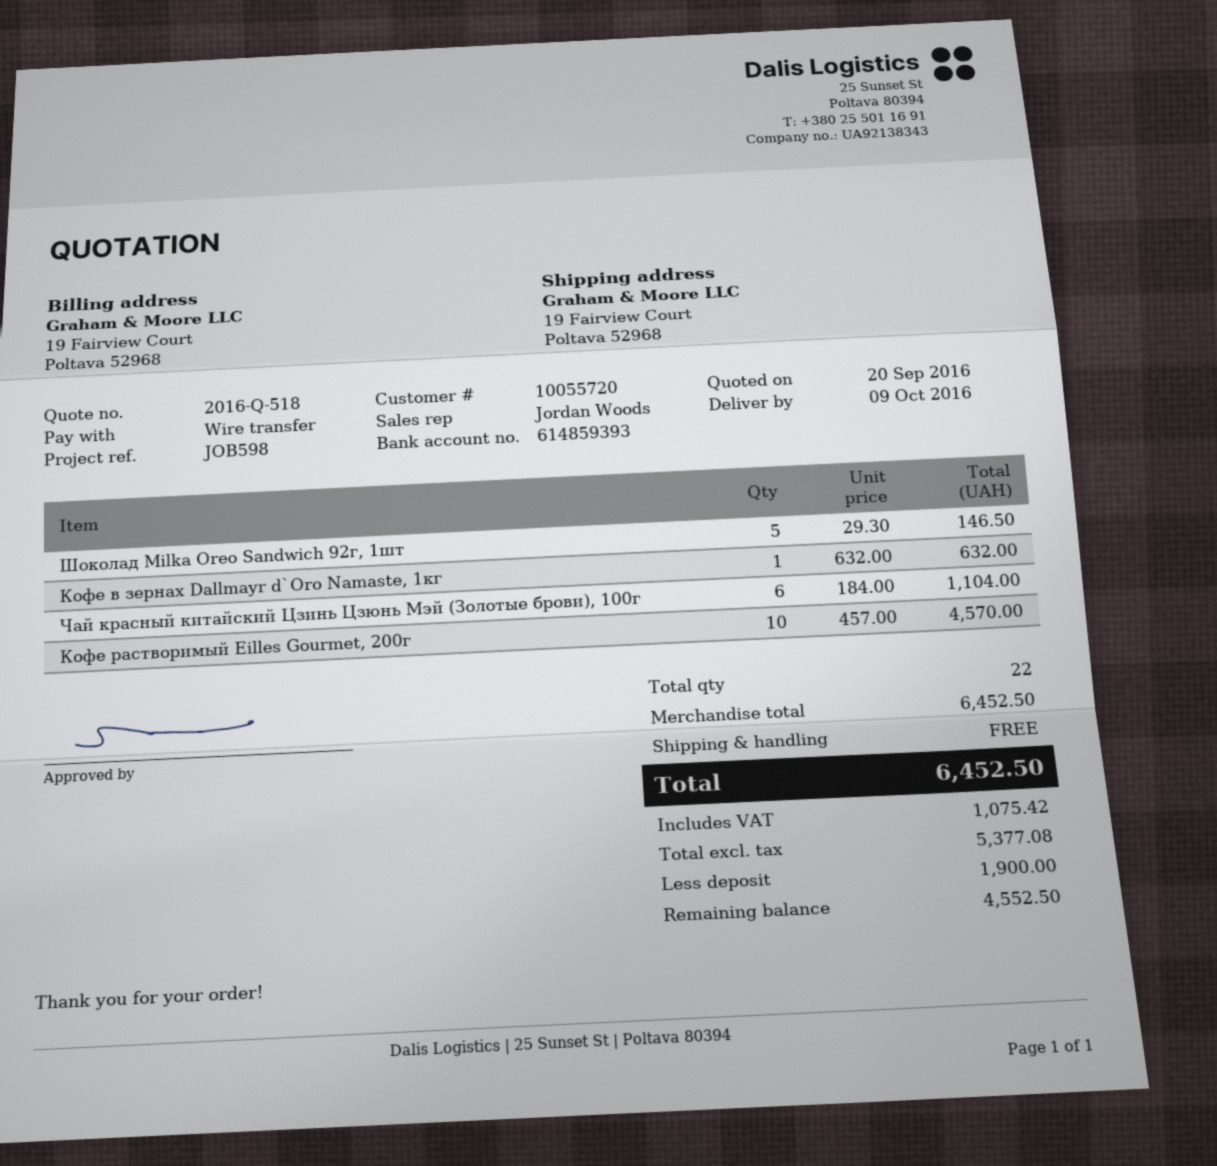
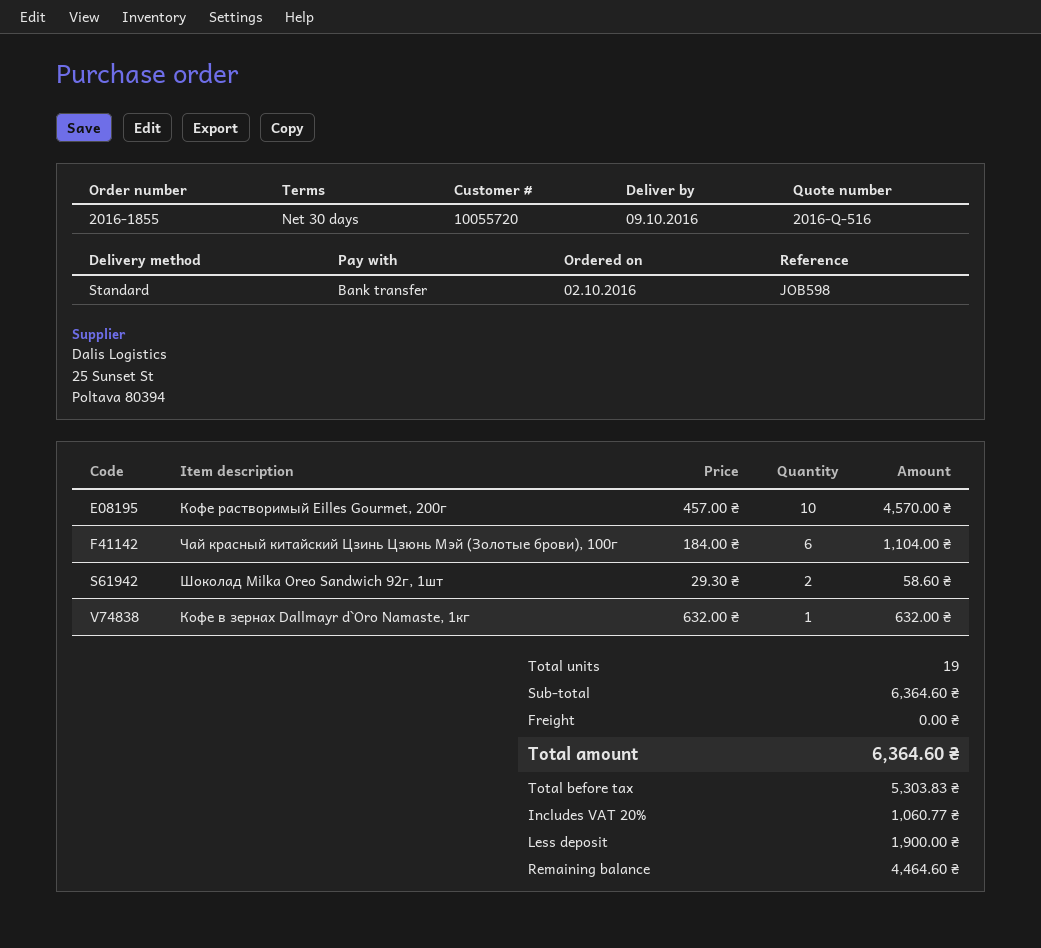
quote number: 2016-Q-518 -> 2016-Q-516
Шоколад Milka Oreo Sandwich 92г, 1шт: 5 x 29.30 = 146.50 -> 2 x 29.30 = 58.60
total quantity: 22 -> 19
subtotal: 6452.50 -> 6364.60
net: 5377.08 -> 5303.83
tax: 1075.42 -> 1060.77
total: 6452.50 -> 6364.60
balance: 4552.50 -> 4464.60

